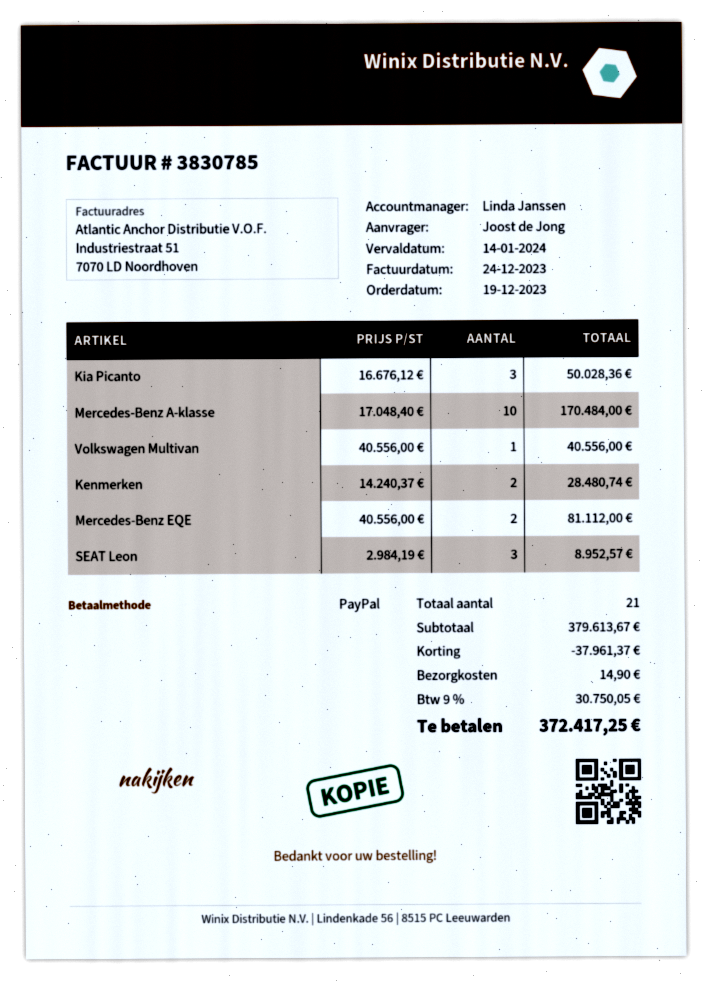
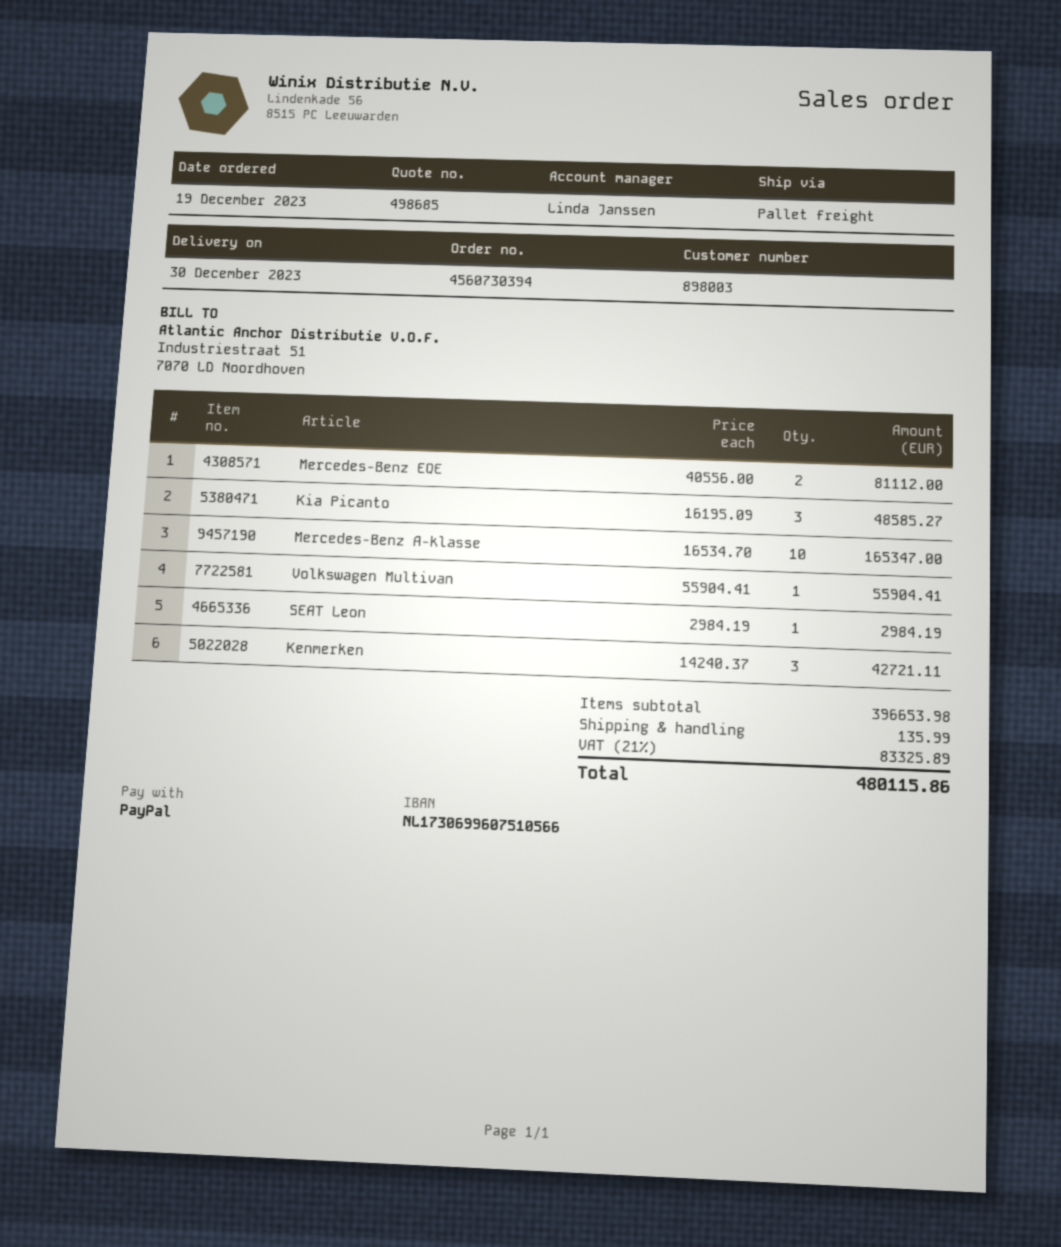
Kia Picanto: 3 x 16676.12 = 50028.36 -> 3 x 16195.09 = 48585.27
Mercedes-Benz A-klasse: 10 x 17048.40 = 170484.00 -> 10 x 16534.70 = 165347.00
Volkswagen Multivan: 1 x 40556.00 = 40556.00 -> 1 x 55904.41 = 55904.41
Kenmerken: 2 x 14240.37 = 28480.74 -> 3 x 14240.37 = 42721.11
SEAT Leon: 3 x 2984.19 = 8952.57 -> 1 x 2984.19 = 2984.19
subtotal: 379613.67 -> 396653.98
discount: 37961.37 -> none
shipping: 14.90 -> 135.99
tax: 9% = 30750.05 -> 21% = 83325.89
total: 372417.25 -> 480115.86

